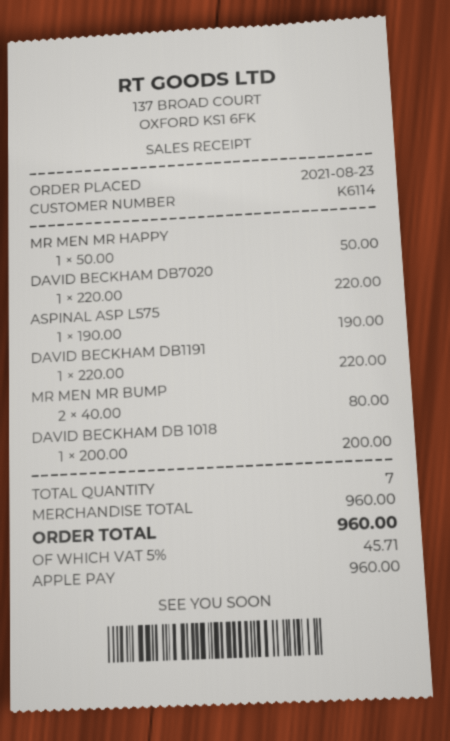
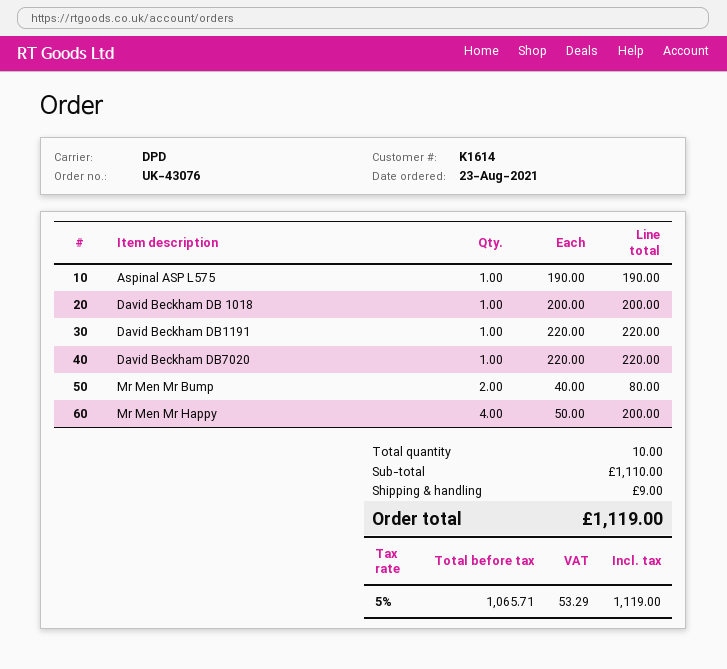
customer number: K6114 -> K1614
MR MEN MR HAPPY: 1 x 50.00 = 50.00 -> 4 x 50.00 = 200.00
total quantity: 7 -> 10
subtotal: 960.00 -> 1110.00
shipping: none -> 9.00
tax: 5% = 45.71 -> 5% = 53.29
total: 960.00 -> 1119.00

